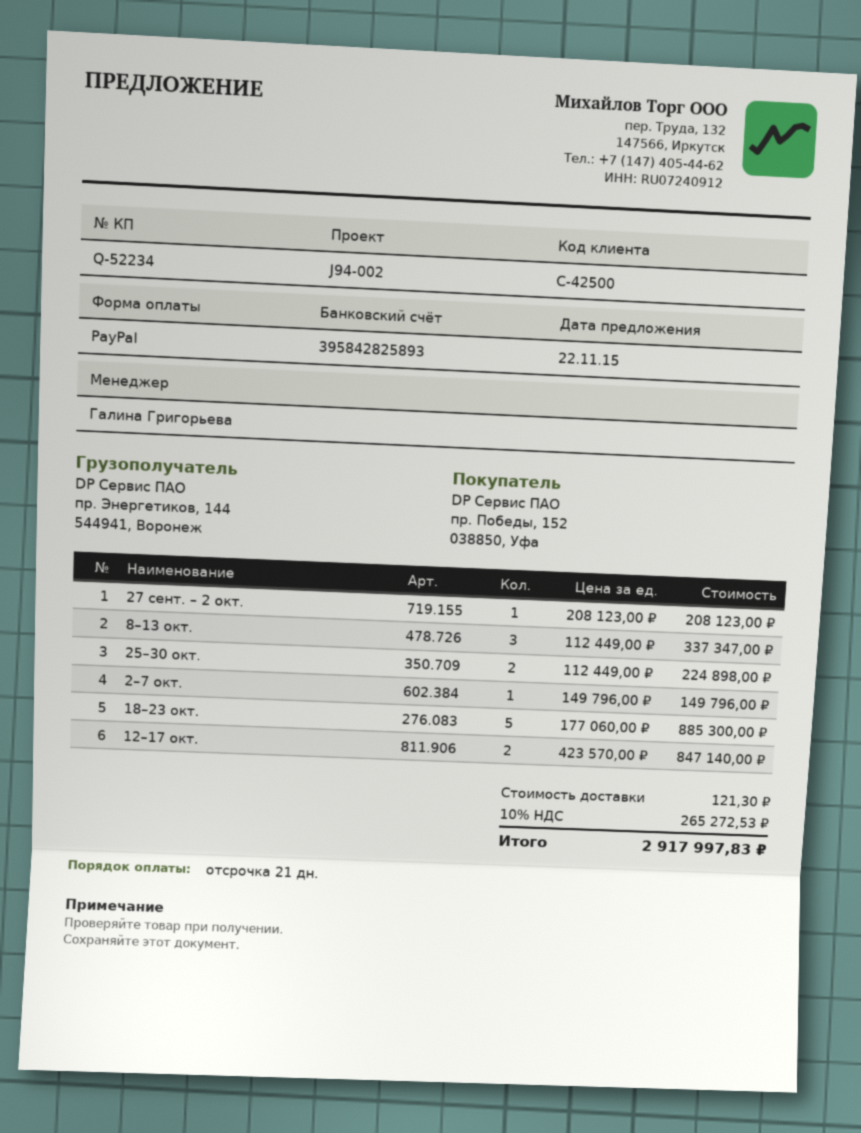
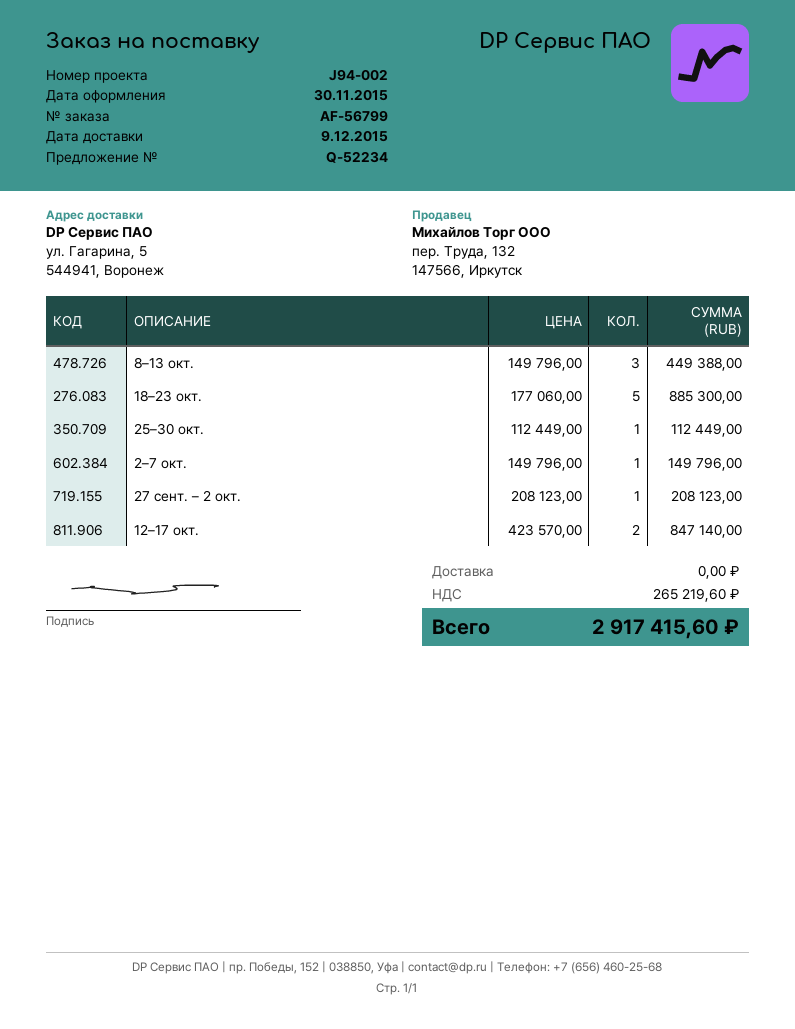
ship to: пр. Энергетиков, 144, 544941, Воронеж -> ул. Гагарина, 5, 544941, Воронеж
8–13 окт.: 3 x 112449.00 = 337347.00 -> 3 x 149796.00 = 449388.00
25–30 окт.: 2 x 112449.00 = 224898.00 -> 1 x 112449.00 = 112449.00
shipping: 121.30 -> 0.00
tax: 265272.53 -> 265219.60
total: 2917997.83 -> 2917415.60

